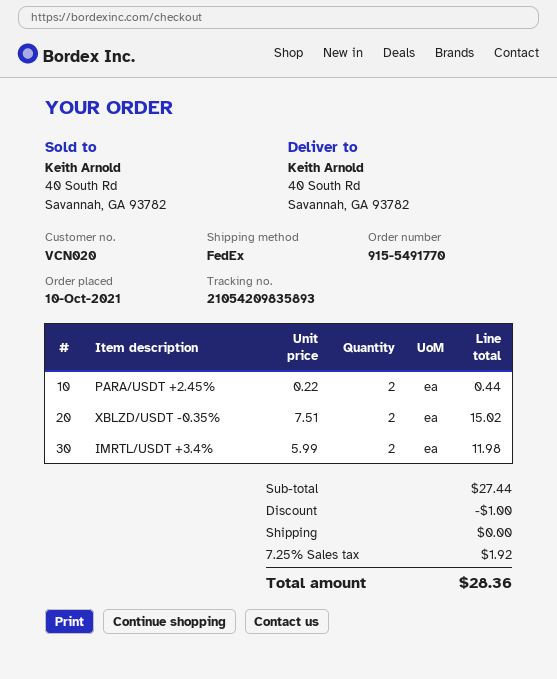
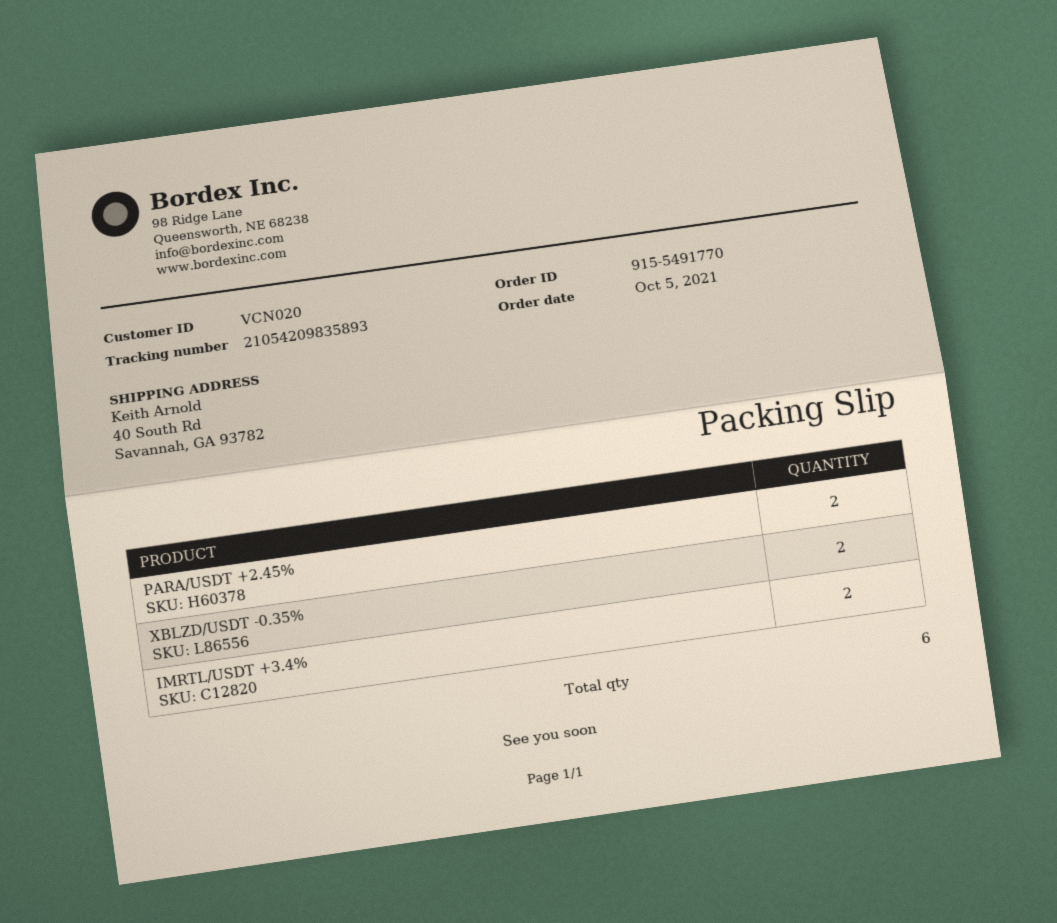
order date: 2021-10-10 -> 2021-10-05

